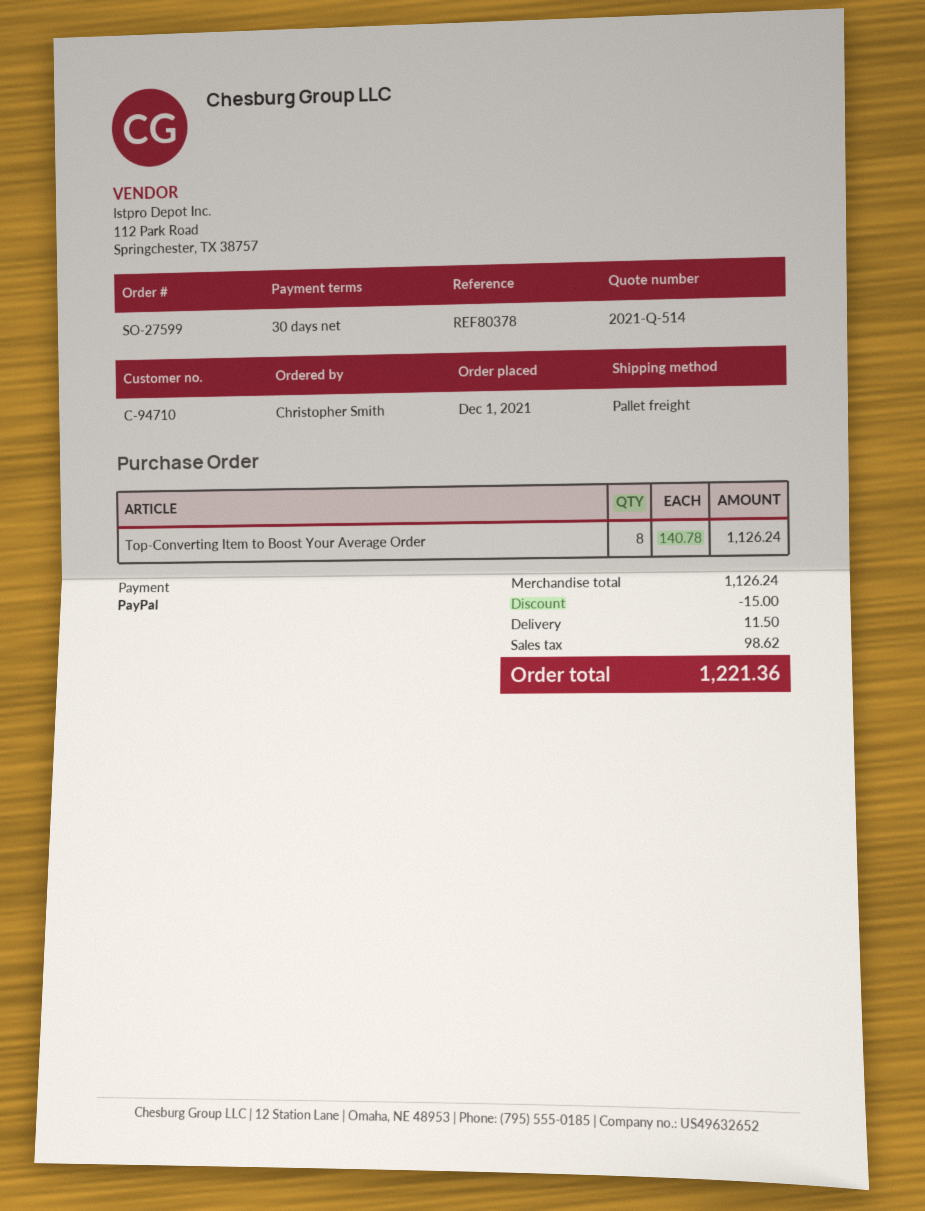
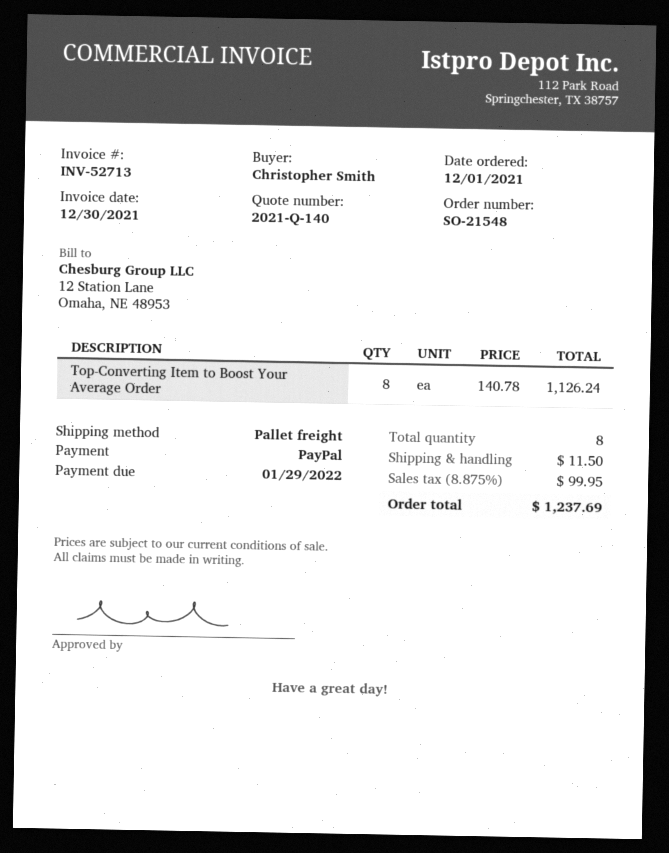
quote number: 2021-Q-514 -> 2021-Q-140
order number: SO-27599 -> SO-21548
discount: 15.00 -> none
tax: 98.62 -> 99.95
total: 1221.36 -> 1237.69

